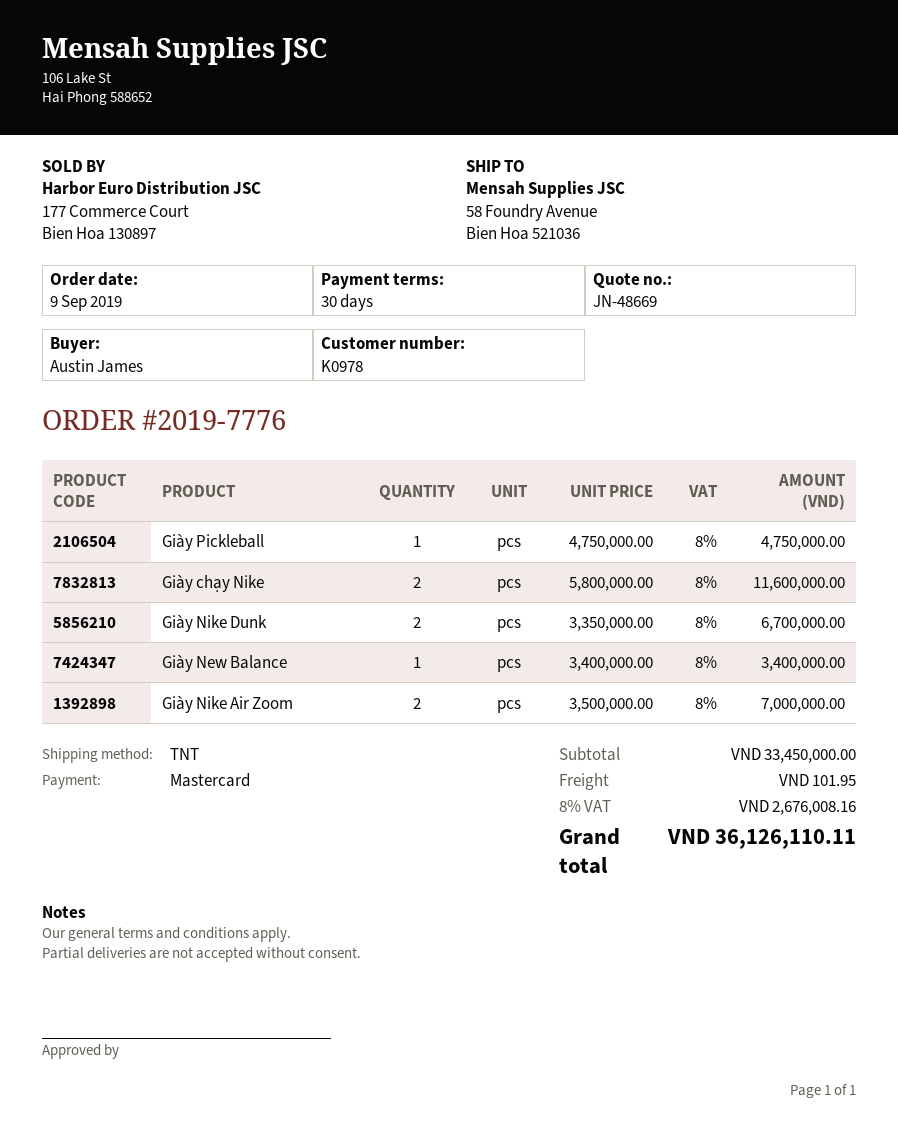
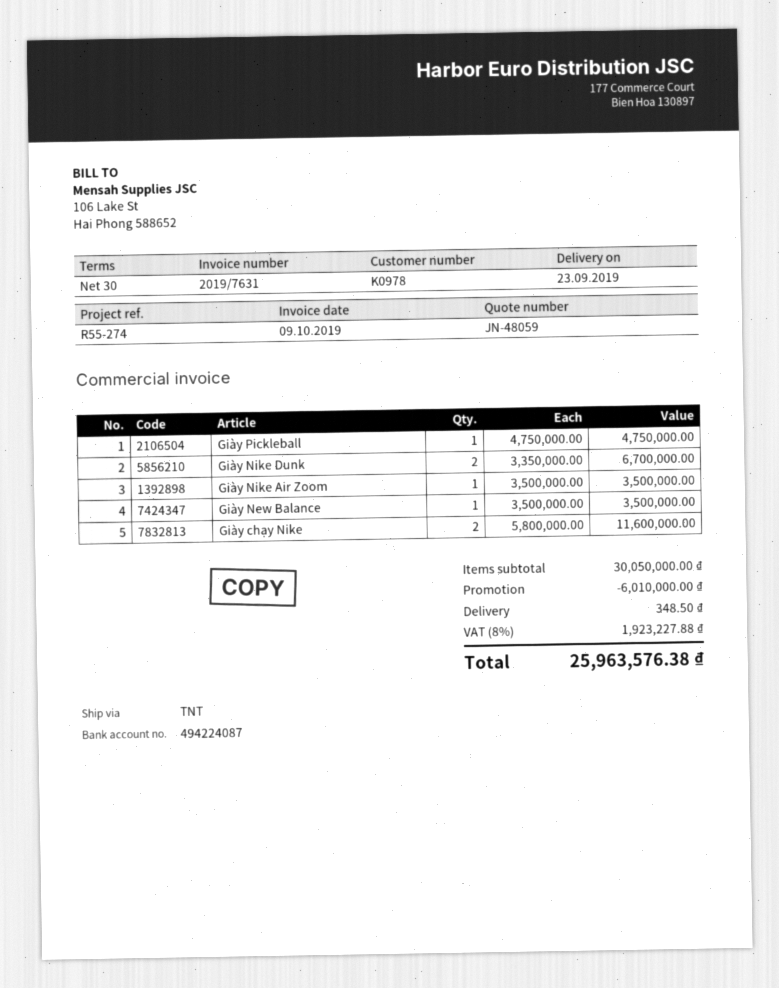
quote number: JN-48669 -> JN-48059
Giày New Balance: 1 x 3400000.00 = 3400000.00 -> 1 x 3500000.00 = 3500000.00
Giày Nike Air Zoom: 2 x 3500000.00 = 7000000.00 -> 1 x 3500000.00 = 3500000.00
subtotal: 33450000.00 -> 30050000.00
discount: none -> 6010000.00
shipping: 101.95 -> 348.50
tax: 8% = 2676008.16 -> 8% = 1923227.88
total: 36126110.11 -> 25963576.38

